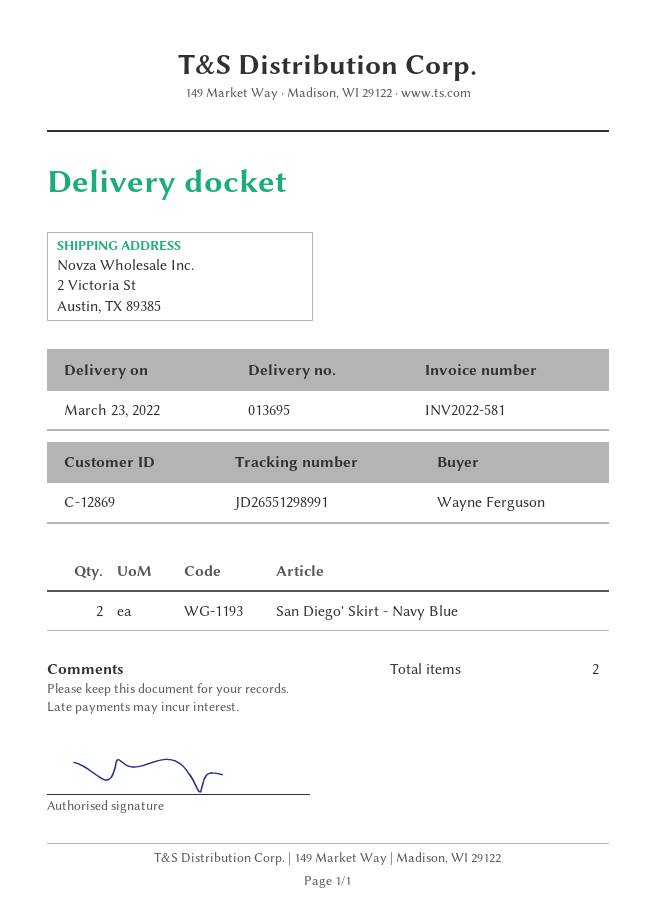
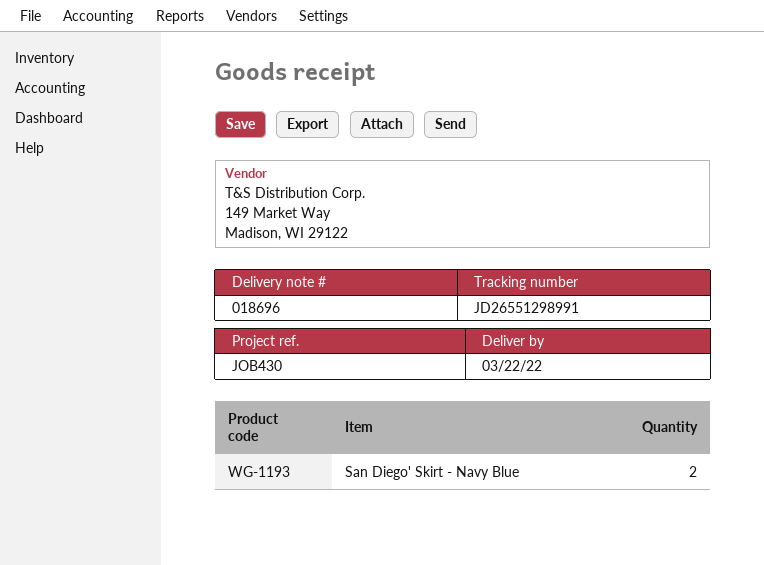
delivery note number: 013695 -> 018696
delivery date: 2022-03-23 -> 2022-03-22

